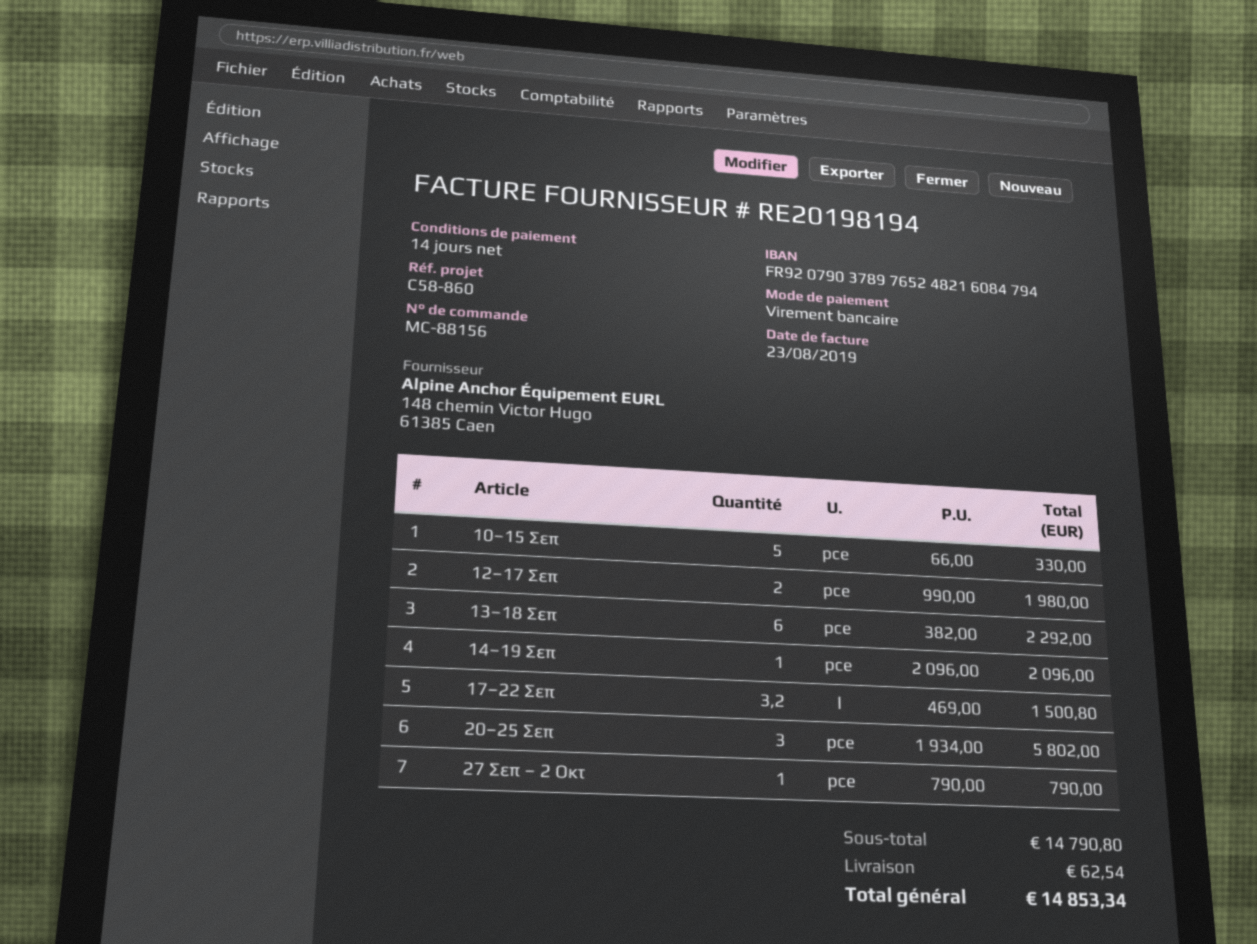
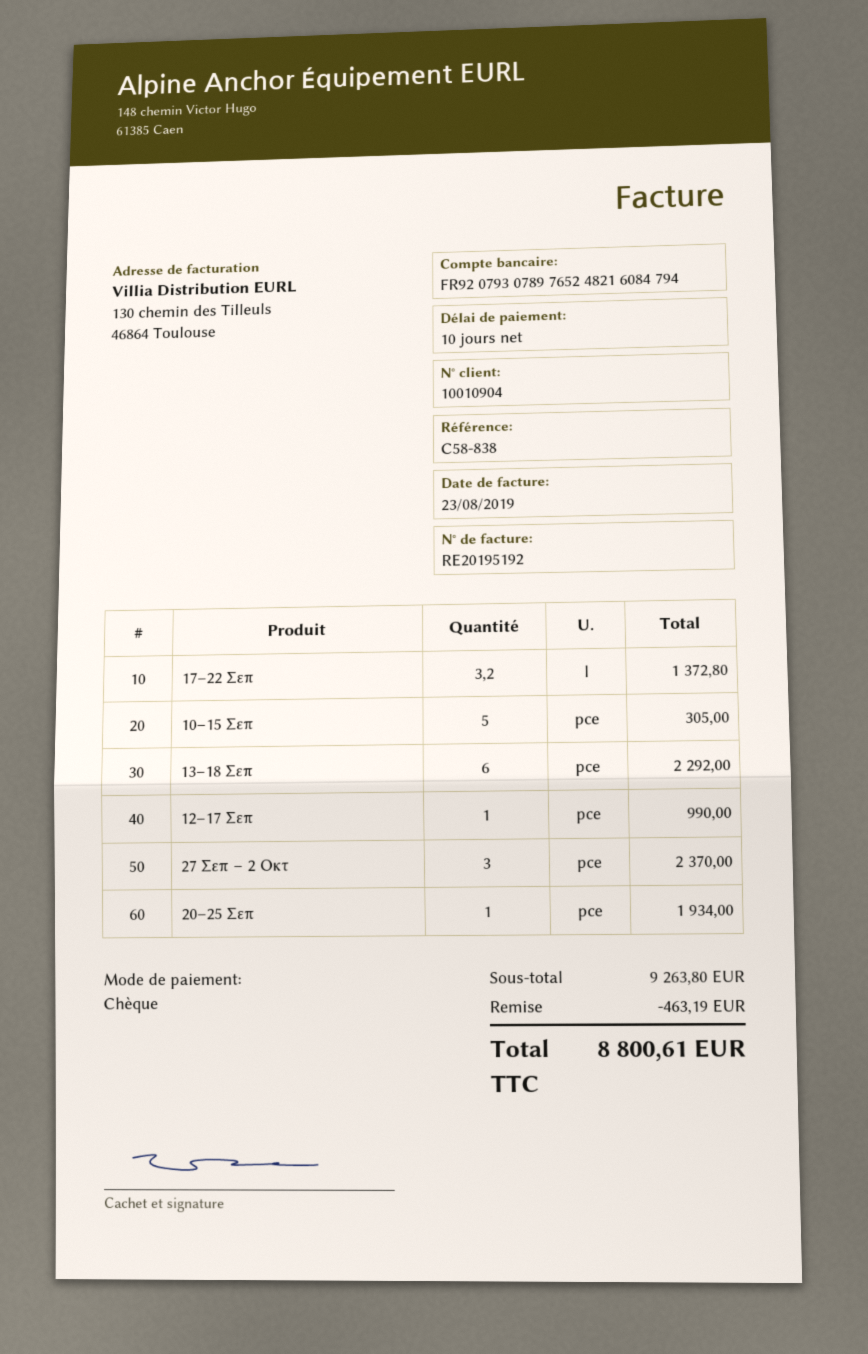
invoice number: RE20198194 -> RE20195192
payment terms: 14 days -> 10 days
reference: C58-860 -> C58-838
payment method: bank transfer -> cheque
bank account: FR9207903789765248216084794 -> FR9207930789765248216084794
10–15 Σεπ: 5 for 330.00 -> 5 for 305.00
12–17 Σεπ: 2 for 1980.00 -> 1 for 990.00
14–19 Σεπ: 1 for 2096.00 -> none
17–22 Σεπ: 3.2 for 1500.80 -> 3.2 for 1372.80
20–25 Σεπ: 3 for 5802.00 -> 1 for 1934.00
27 Σεπ – 2 Οκτ: 1 for 790.00 -> 3 for 2370.00
subtotal: 14790.80 -> 9263.80
discount: none -> 463.19
shipping: 62.54 -> none
total: 14853.34 -> 8800.61

